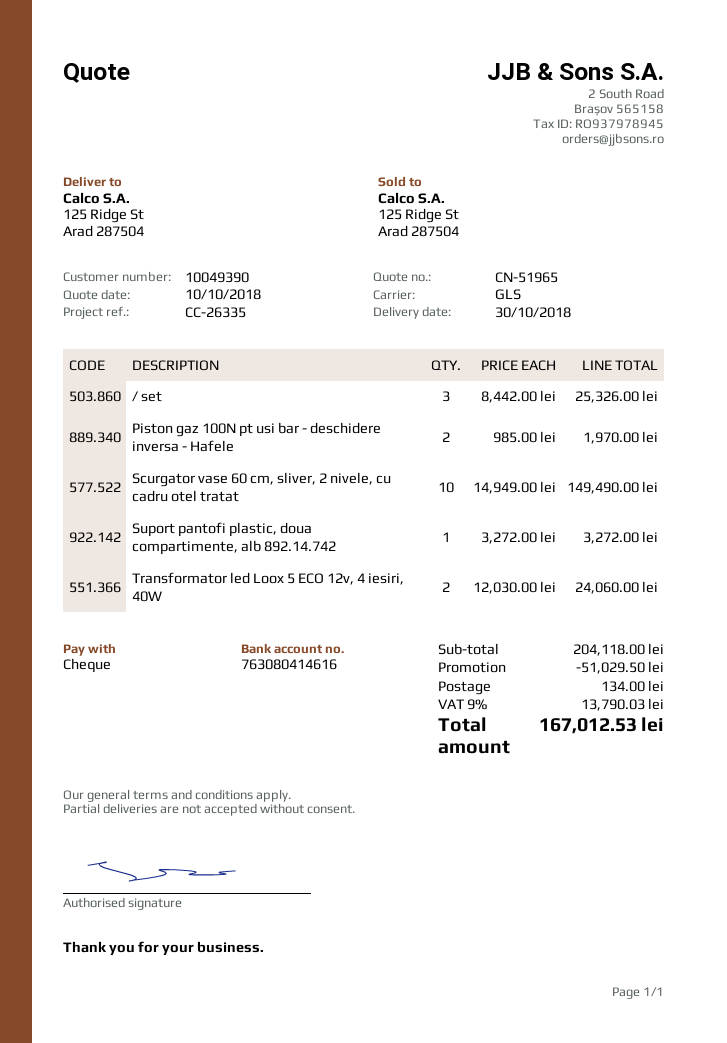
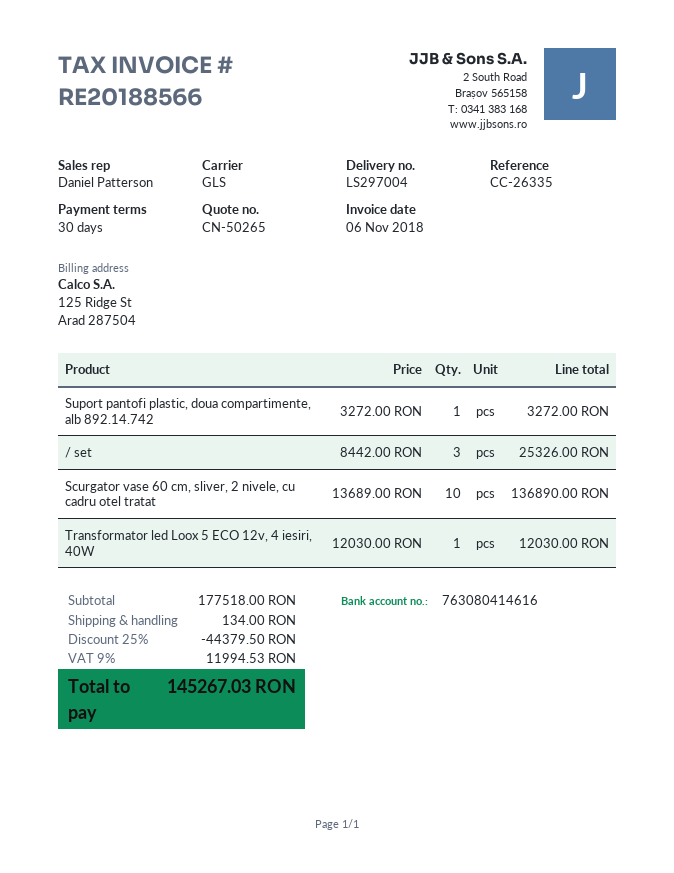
quote number: CN-51965 -> CN-50265
Piston gaz 100N pt usi bar - deschidere inversa - Hafele: 2 x 985.00 = 1970.00 -> none
Scurgator vase 60 cm, sliver, 2 nivele, cu cadru otel tratat: 10 x 14949.00 = 149490.00 -> 10 x 13689.00 = 136890.00
Transformator led Loox 5 ECO 12v, 4 iesiri, 40W: 2 x 12030.00 = 24060.00 -> 1 x 12030.00 = 12030.00
subtotal: 204118.00 -> 177518.00
discount: 51029.50 -> 44379.50
tax: 9% = 13790.03 -> 9% = 11994.53
total: 167012.53 -> 145267.03

